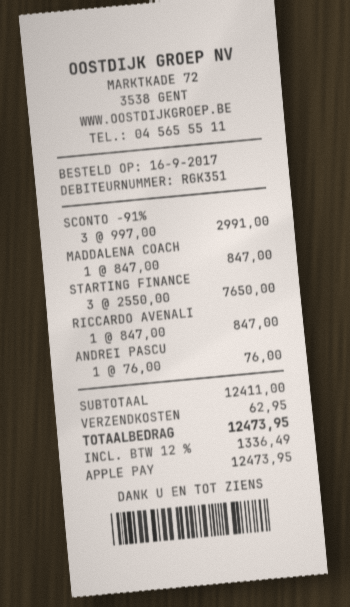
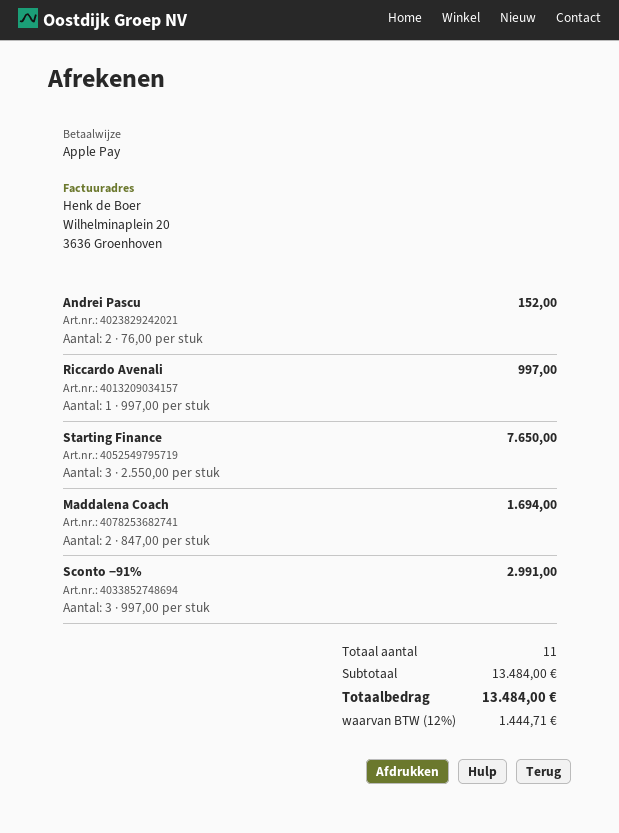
MADDALENA COACH: 1 x 847.00 = 847.00 -> 2 x 847.00 = 1694.00
RICCARDO AVENALI: 1 x 847.00 = 847.00 -> 1 x 997.00 = 997.00
ANDREI PASCU: 1 x 76.00 = 76.00 -> 2 x 76.00 = 152.00
subtotal: 12411.00 -> 13484.00
shipping: 62.95 -> none
tax: 12% = 1336.49 -> 12% = 1444.71
total: 12473.95 -> 13484.00

